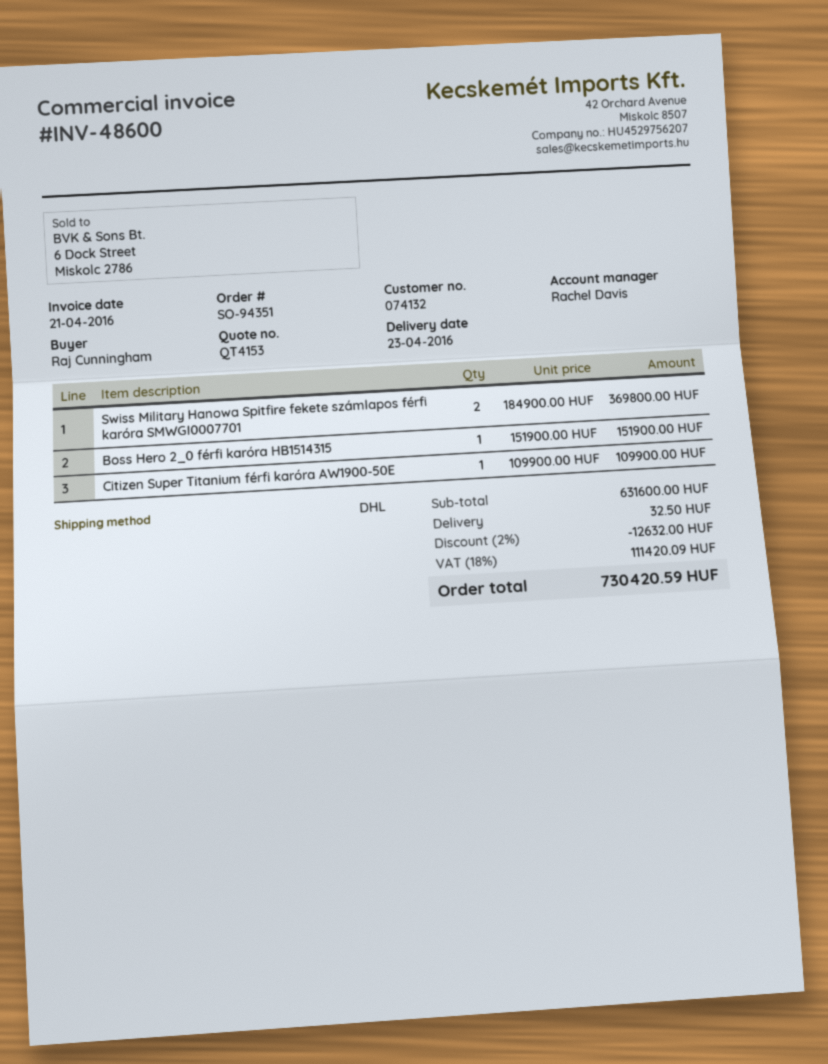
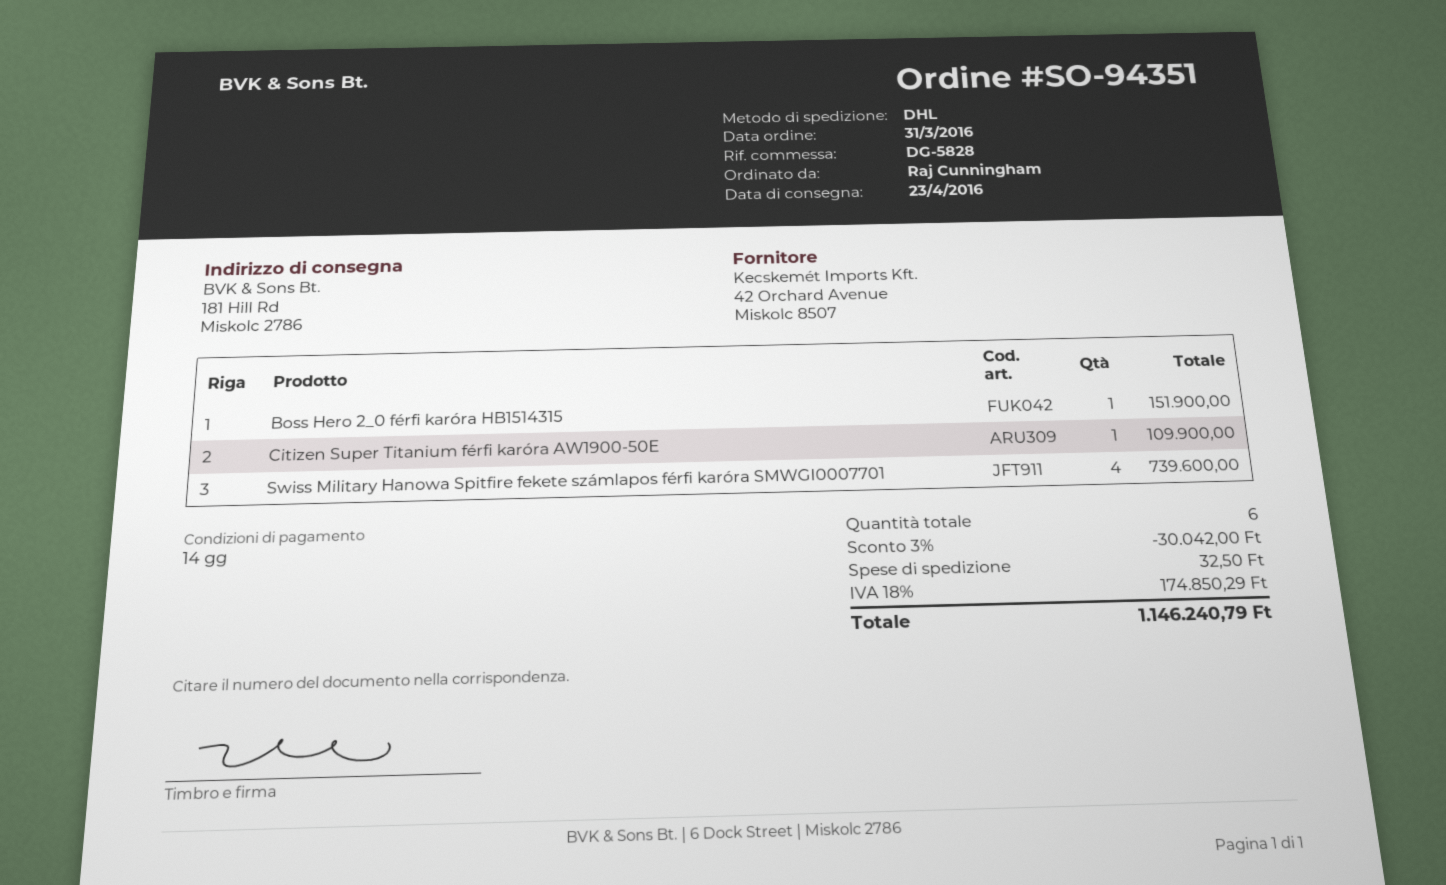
Swiss Military Hanowa Spitfire fekete számlapos férfi karóra SMWGI0007701: 2 for 369800.00 -> 4 for 739600.00
discount: 2% = 12632.00 -> 3% = 30042.00
tax: 18% = 111420.09 -> 18% = 174850.29
total: 730420.59 -> 1146240.79

